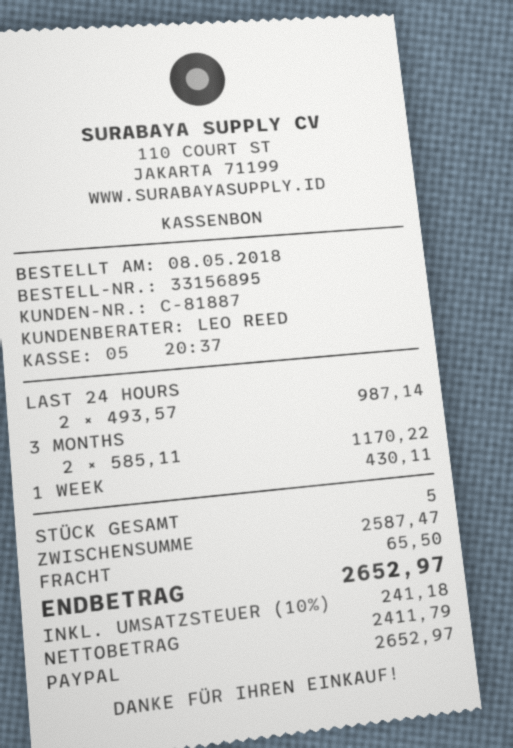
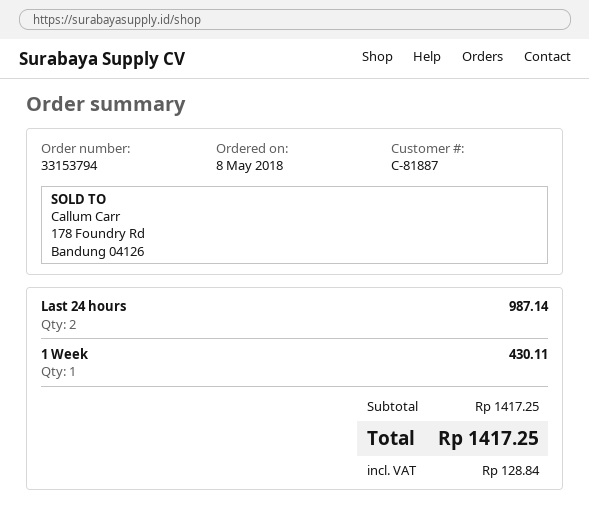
order number: 33156895 -> 33153794
3 MONTHS: 2 for 1170.22 -> none
subtotal: 2587.47 -> 1417.25
shipping: 65.50 -> none
tax: 241.18 -> 128.84
total: 2652.97 -> 1417.25

